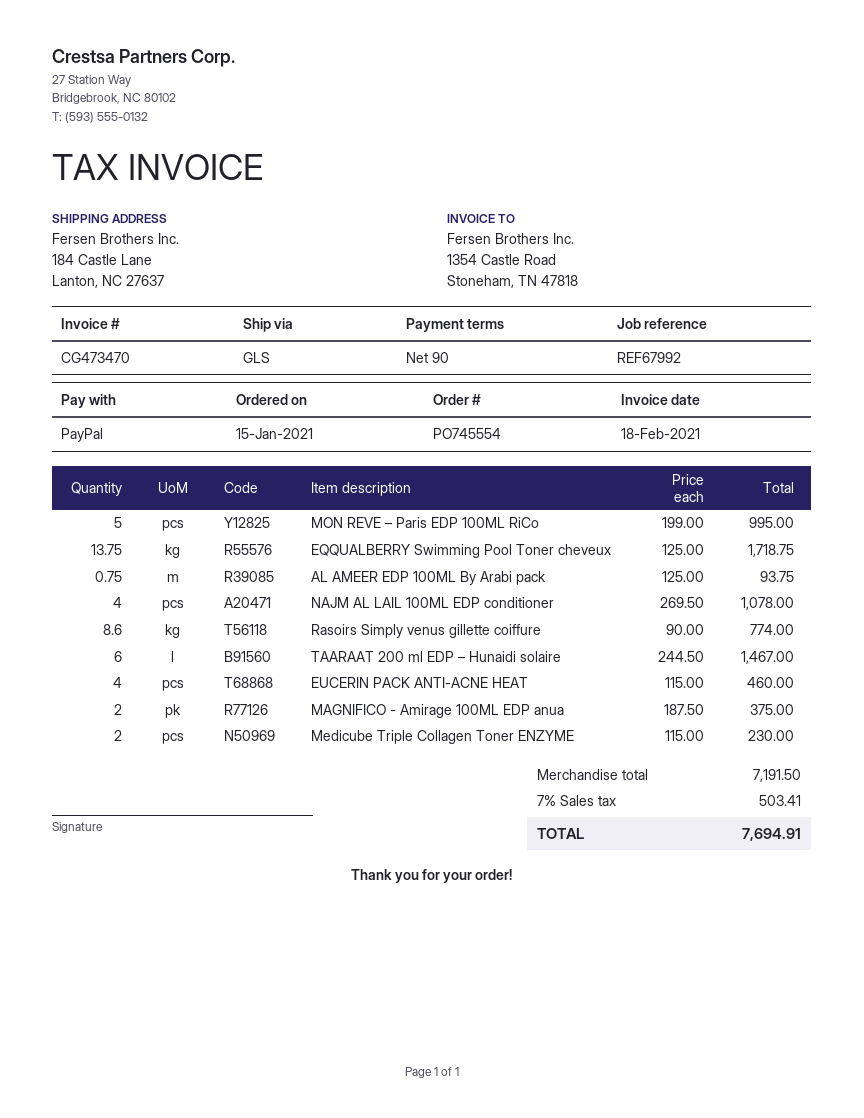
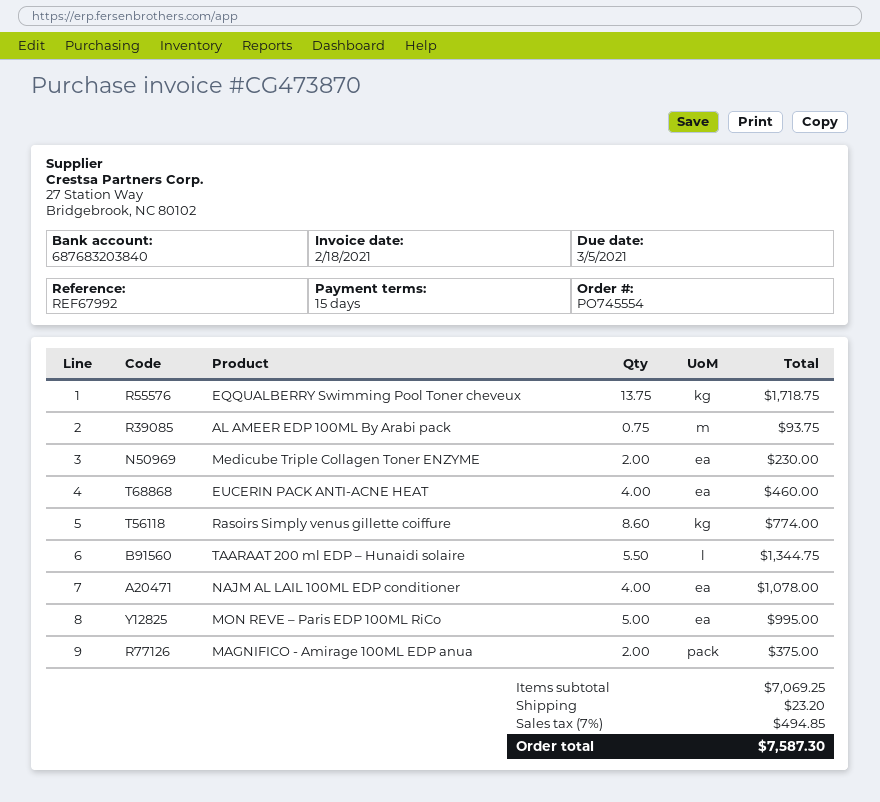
invoice number: CG473470 -> CG473870
payment terms: 90 days -> 15 days
TAARAAT 200 ml EDP – Hunaidi solaire: 6 for 1467.00 -> 5.5 for 1344.75
subtotal: 7191.50 -> 7069.25
shipping: none -> 23.20
tax: 7% = 503.41 -> 7% = 494.85
total: 7694.91 -> 7587.30

